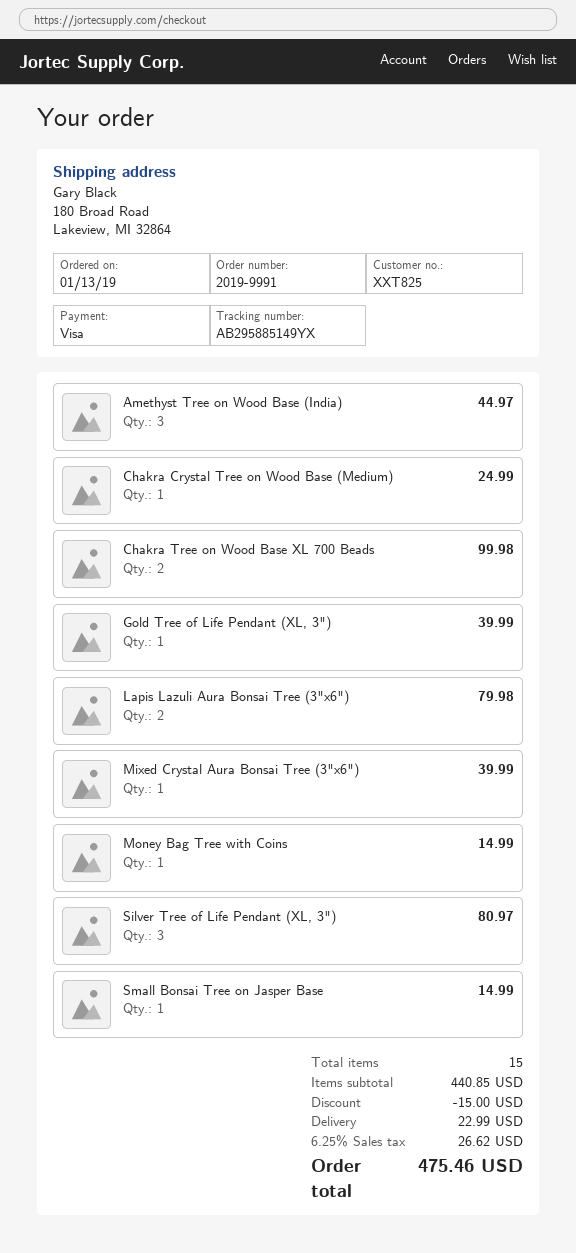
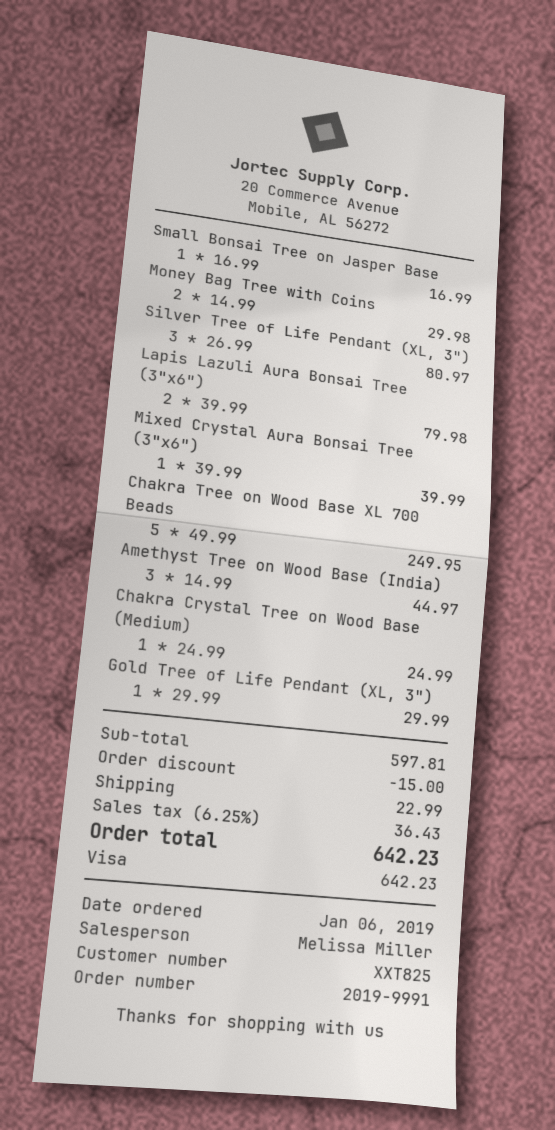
order date: 2019-01-13 -> 2019-01-06
Chakra Tree on Wood Base XL 700 Beads: 2 for 99.98 -> 5 for 249.95
Gold Tree of Life Pendant (XL, 3"): 1 for 39.99 -> 1 for 29.99
Money Bag Tree with Coins: 1 for 14.99 -> 2 for 29.98
Small Bonsai Tree on Jasper Base: 1 for 14.99 -> 1 for 16.99
subtotal: 440.85 -> 597.81
tax: 6.25% = 26.62 -> 6.25% = 36.43
total: 475.46 -> 642.23

